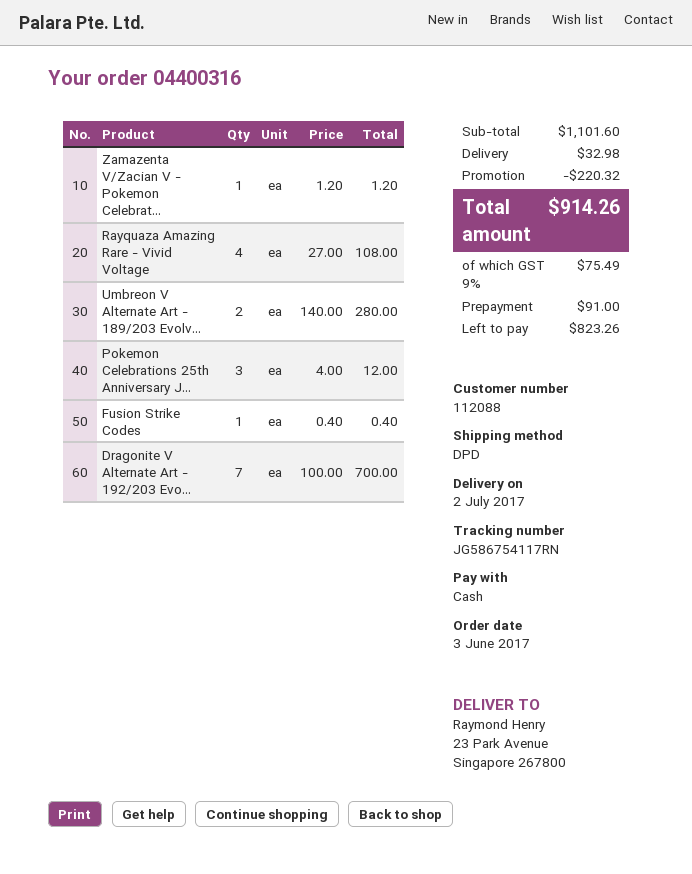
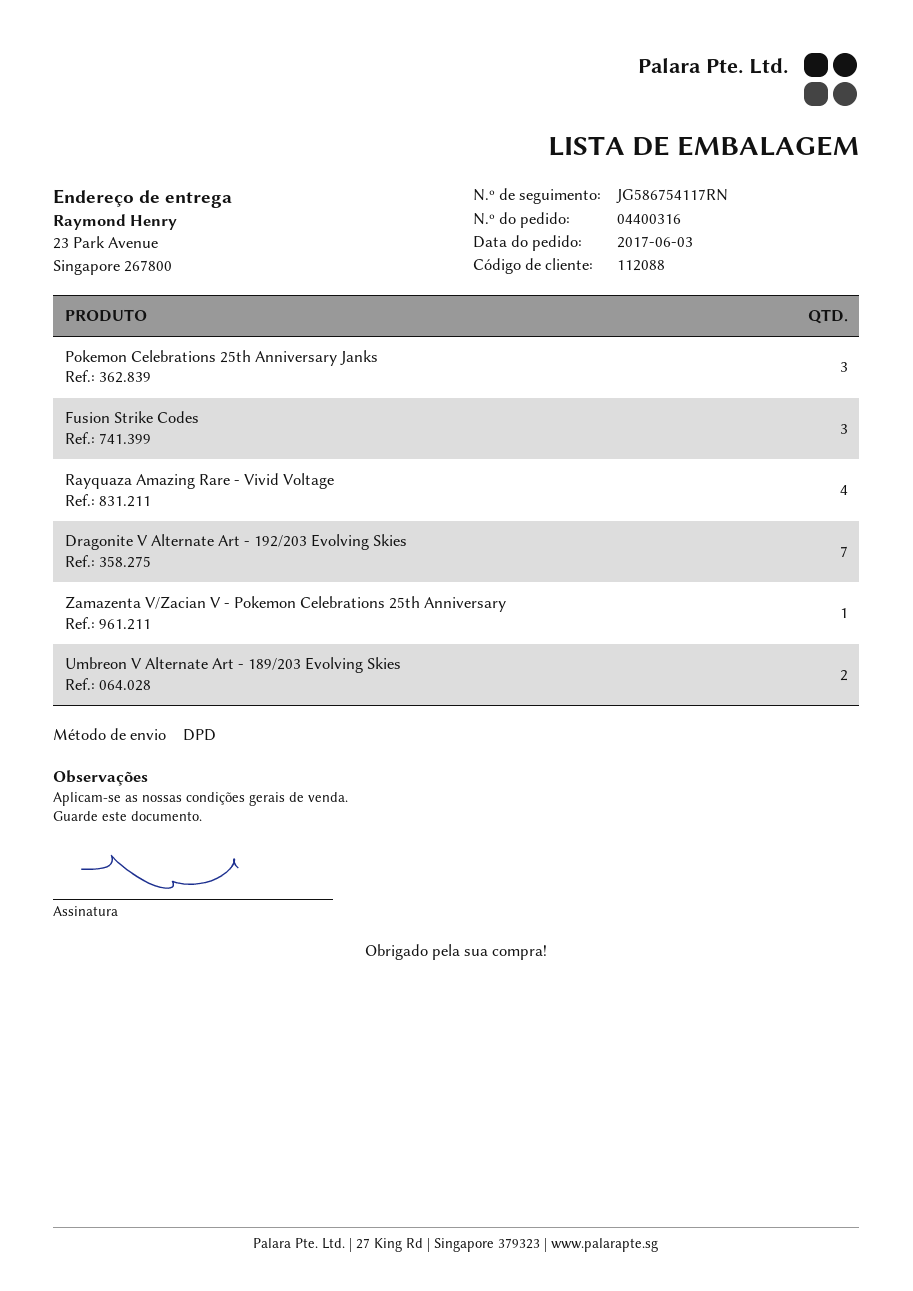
Fusion Strike Codes: 1 -> 3

